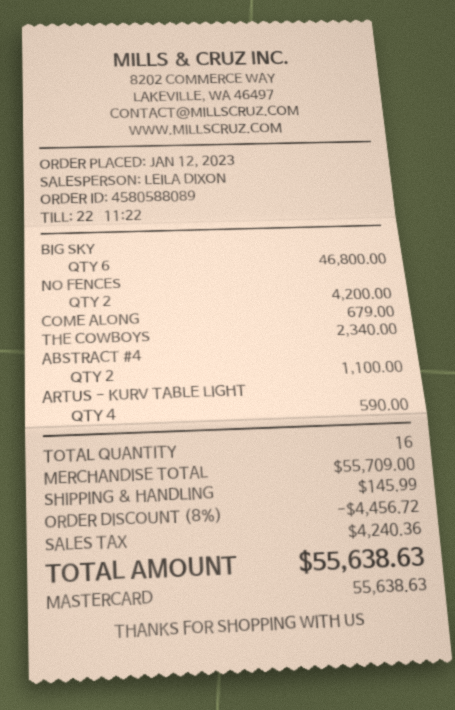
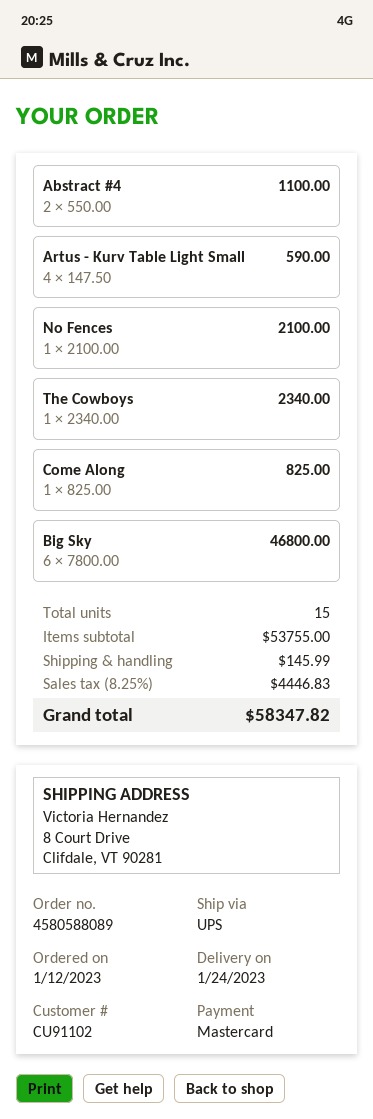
NO FENCES: 2 for 4200.00 -> 1 for 2100.00
COME ALONG: 1 for 679.00 -> 1 for 825.00
total quantity: 16 -> 15
subtotal: 55709.00 -> 53755.00
discount: 8% = 4456.72 -> none
tax: 4240.36 -> 4446.83
total: 55638.63 -> 58347.82

